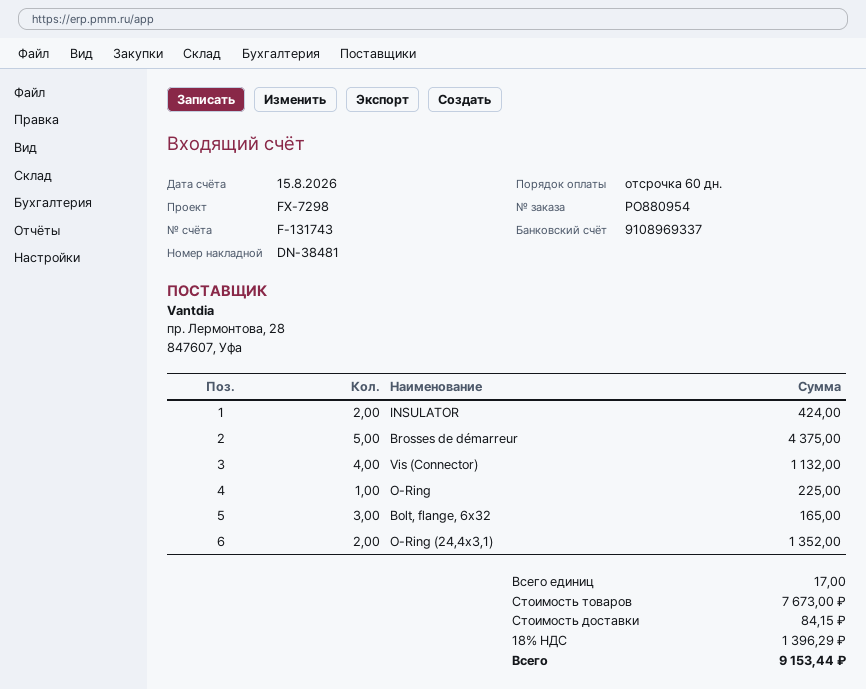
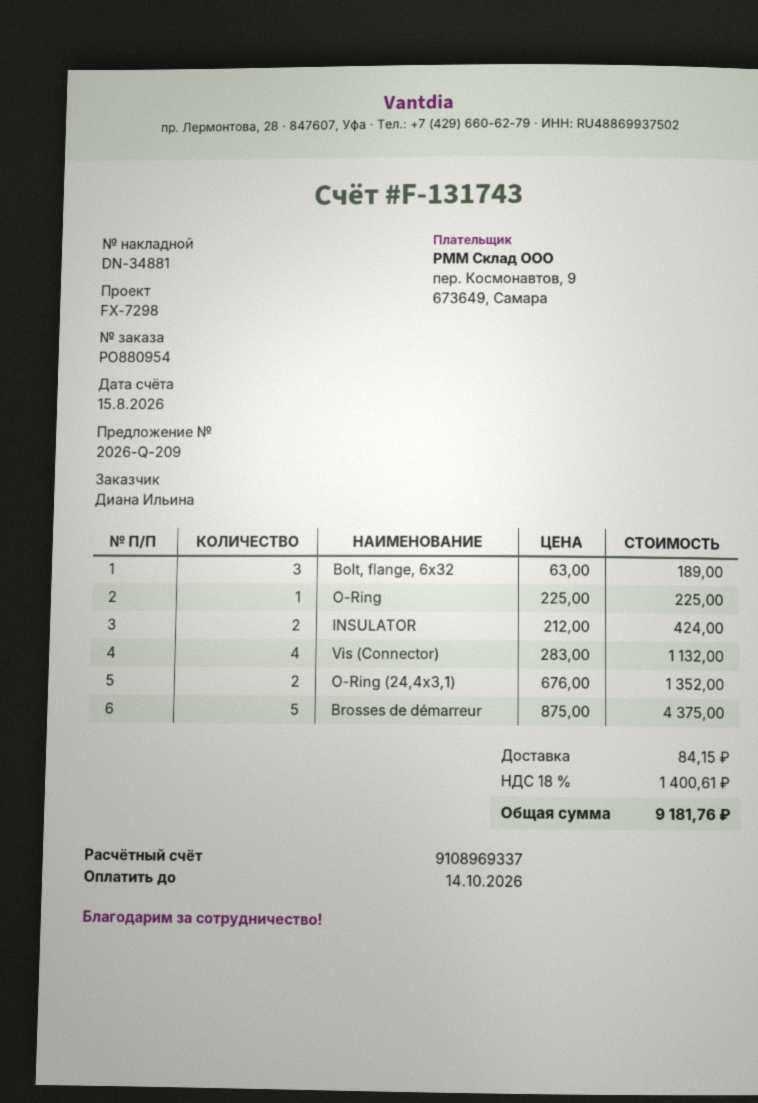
delivery note number: DN-38481 -> DN-34881
Bolt, flange, 6x32: 3 for 165.00 -> 3 for 189.00
tax: 18% = 1396.29 -> 18% = 1400.61
total: 9153.44 -> 9181.76

